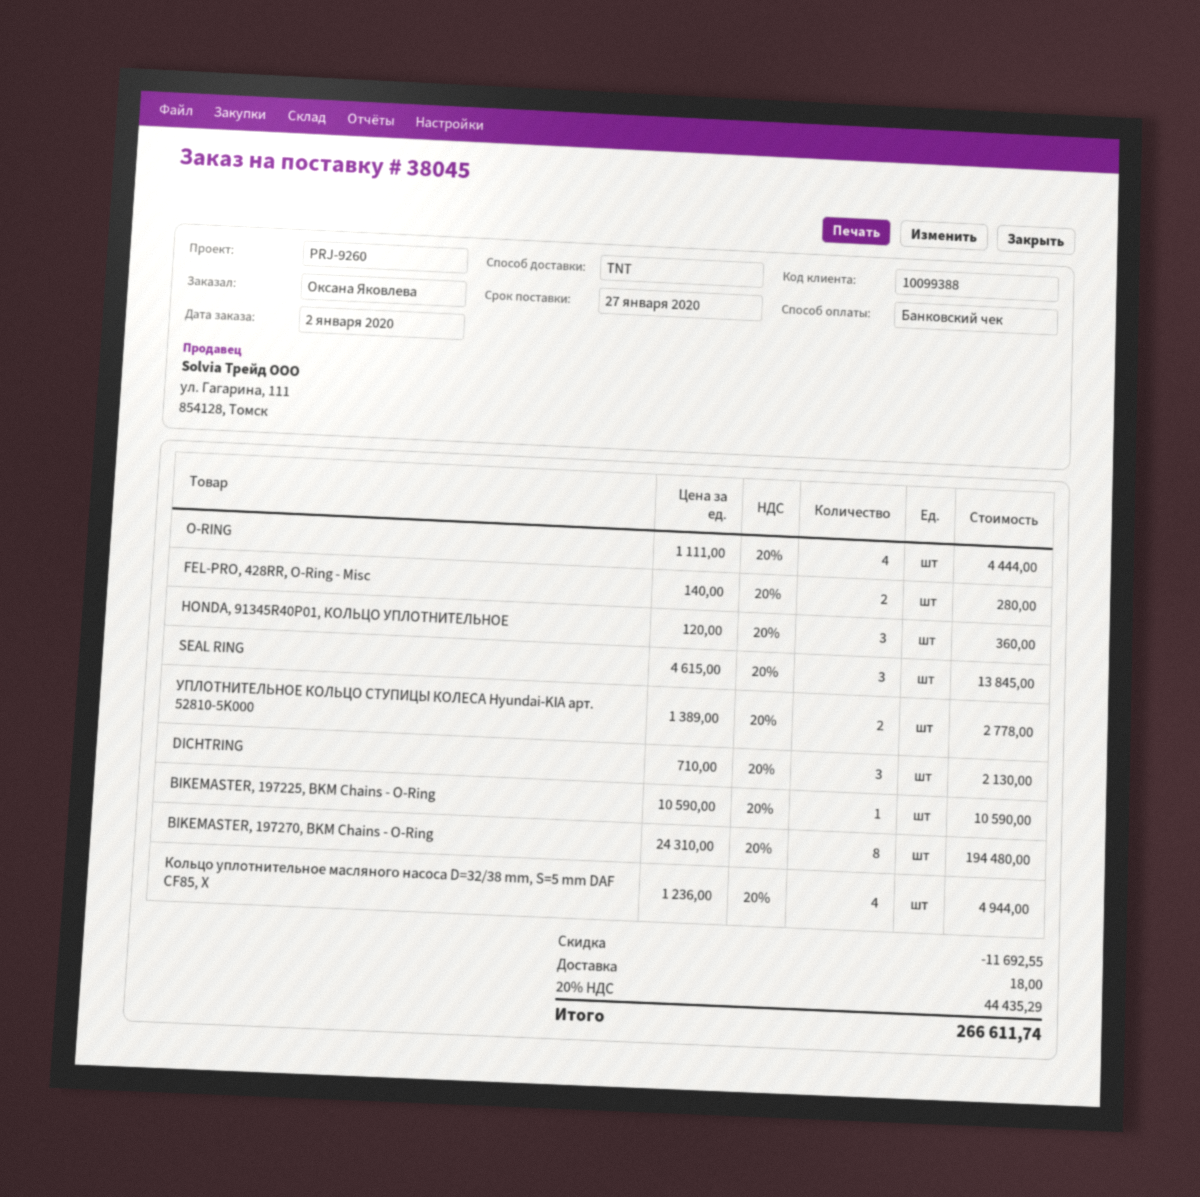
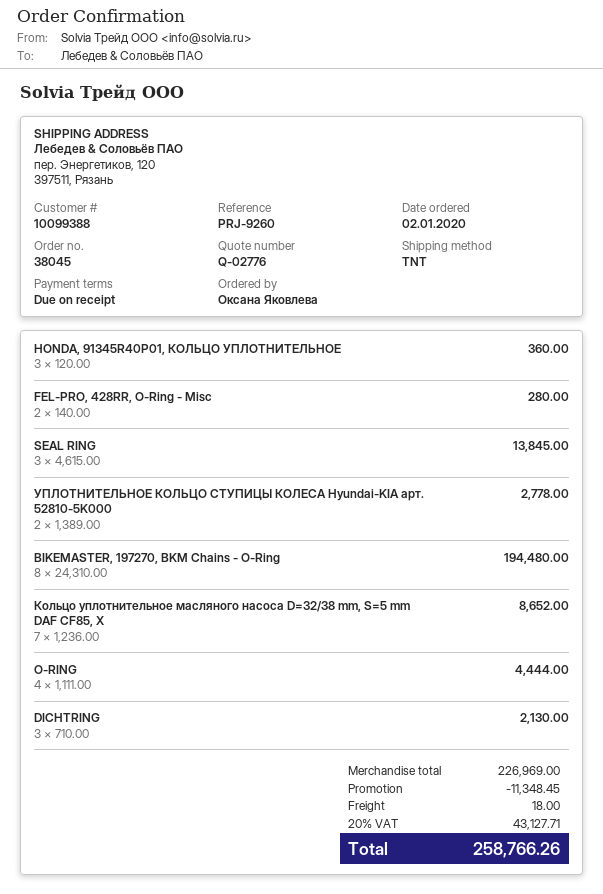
BIKEMASTER, 197225, BKM Chains - O-Ring: 1 x 10590.00 = 10590.00 -> none
Кольцо уплотнительное масляного насоса D=32/38 mm, S=5 mm DAF CF85, X: 4 x 1236.00 = 4944.00 -> 7 x 1236.00 = 8652.00
discount: 11692.55 -> 11348.45
tax: 20% = 44435.29 -> 20% = 43127.71
total: 266611.74 -> 258766.26

